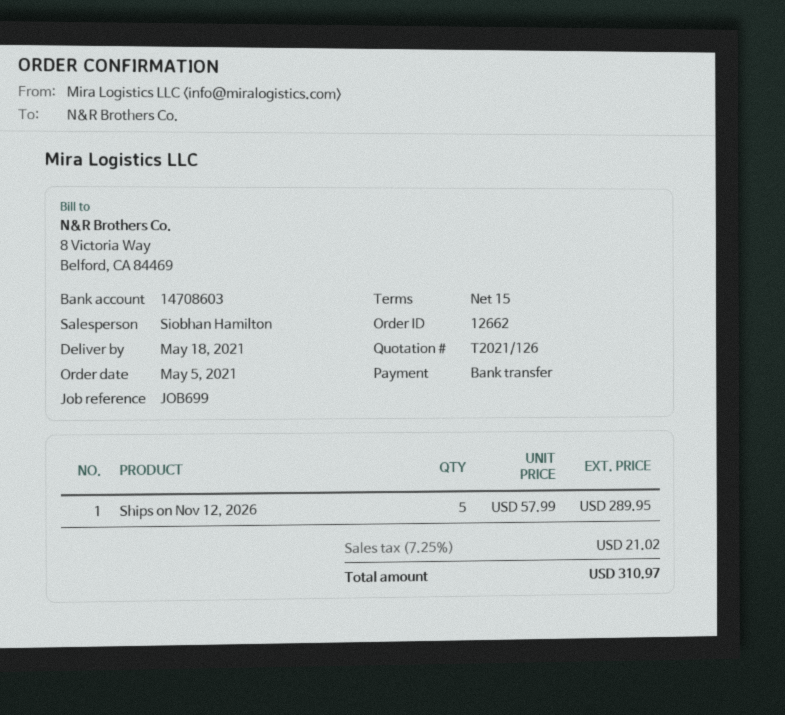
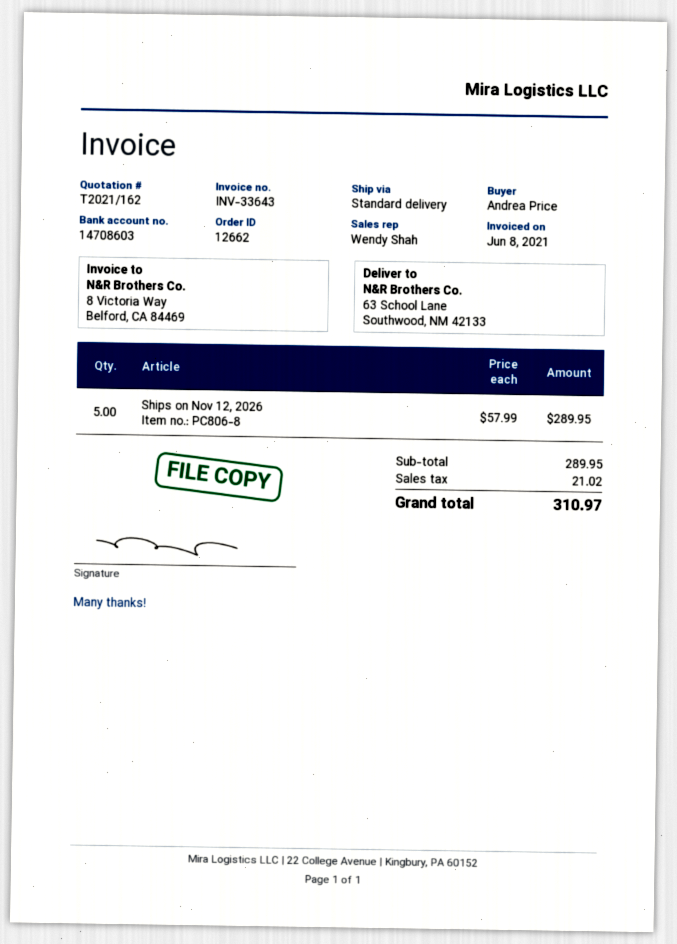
quote number: T2021/126 -> T2021/162
sales rep: Siobhan Hamilton -> Wendy Shah

